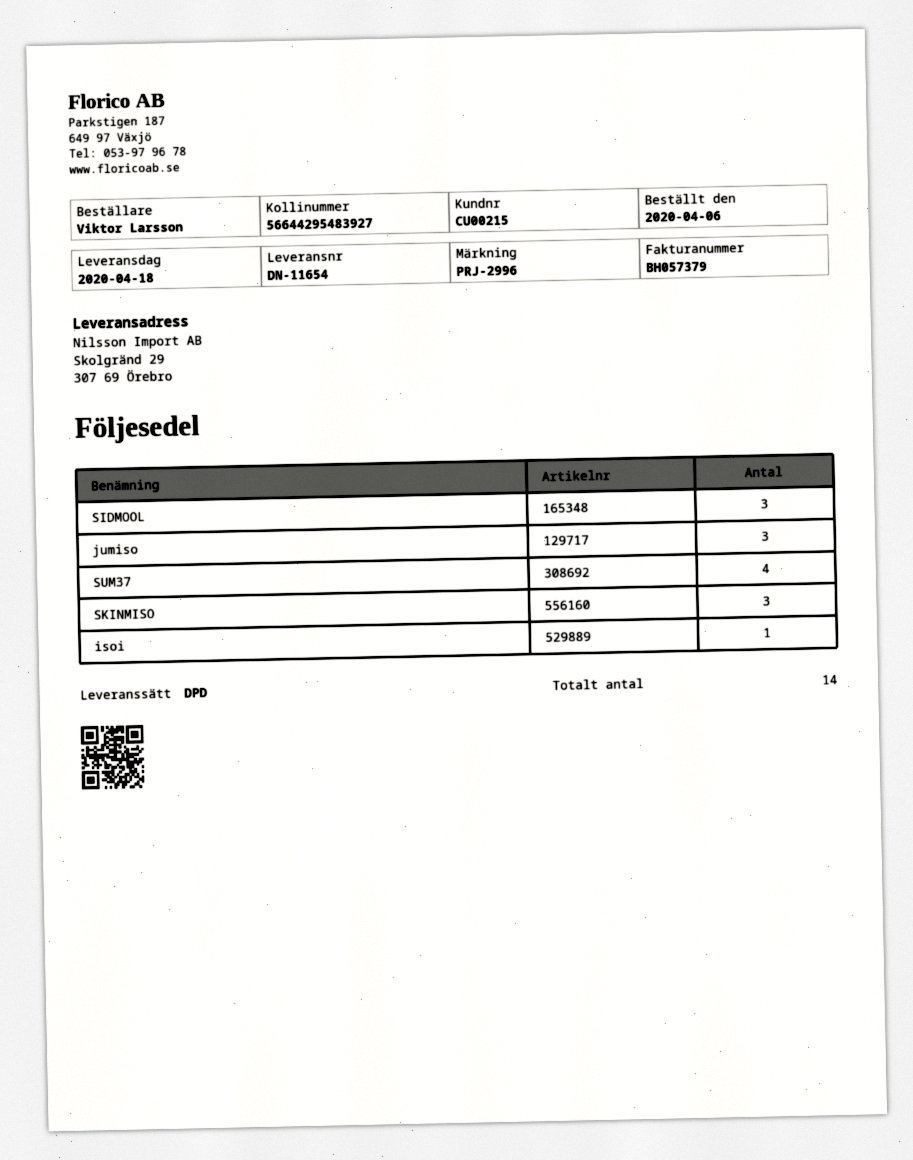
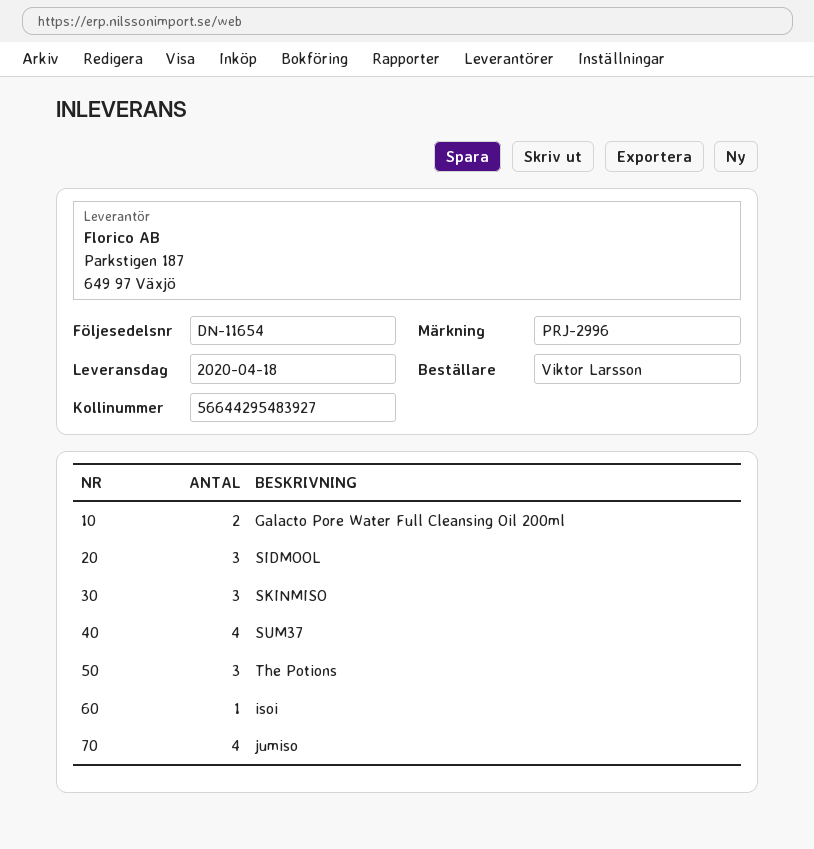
jumiso: 3 -> 4
Galacto Pore Water Full Cleansing Oil 200ml: none -> 2
The Potions: none -> 3

